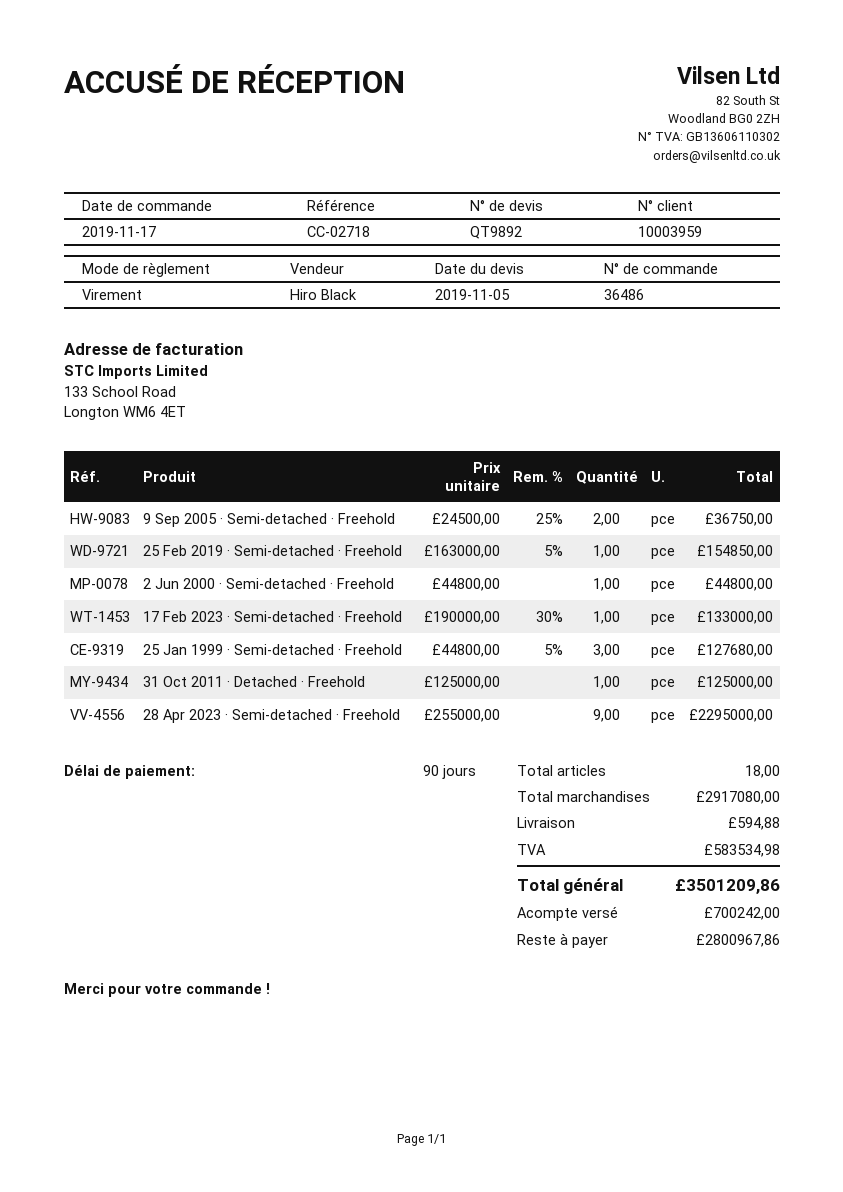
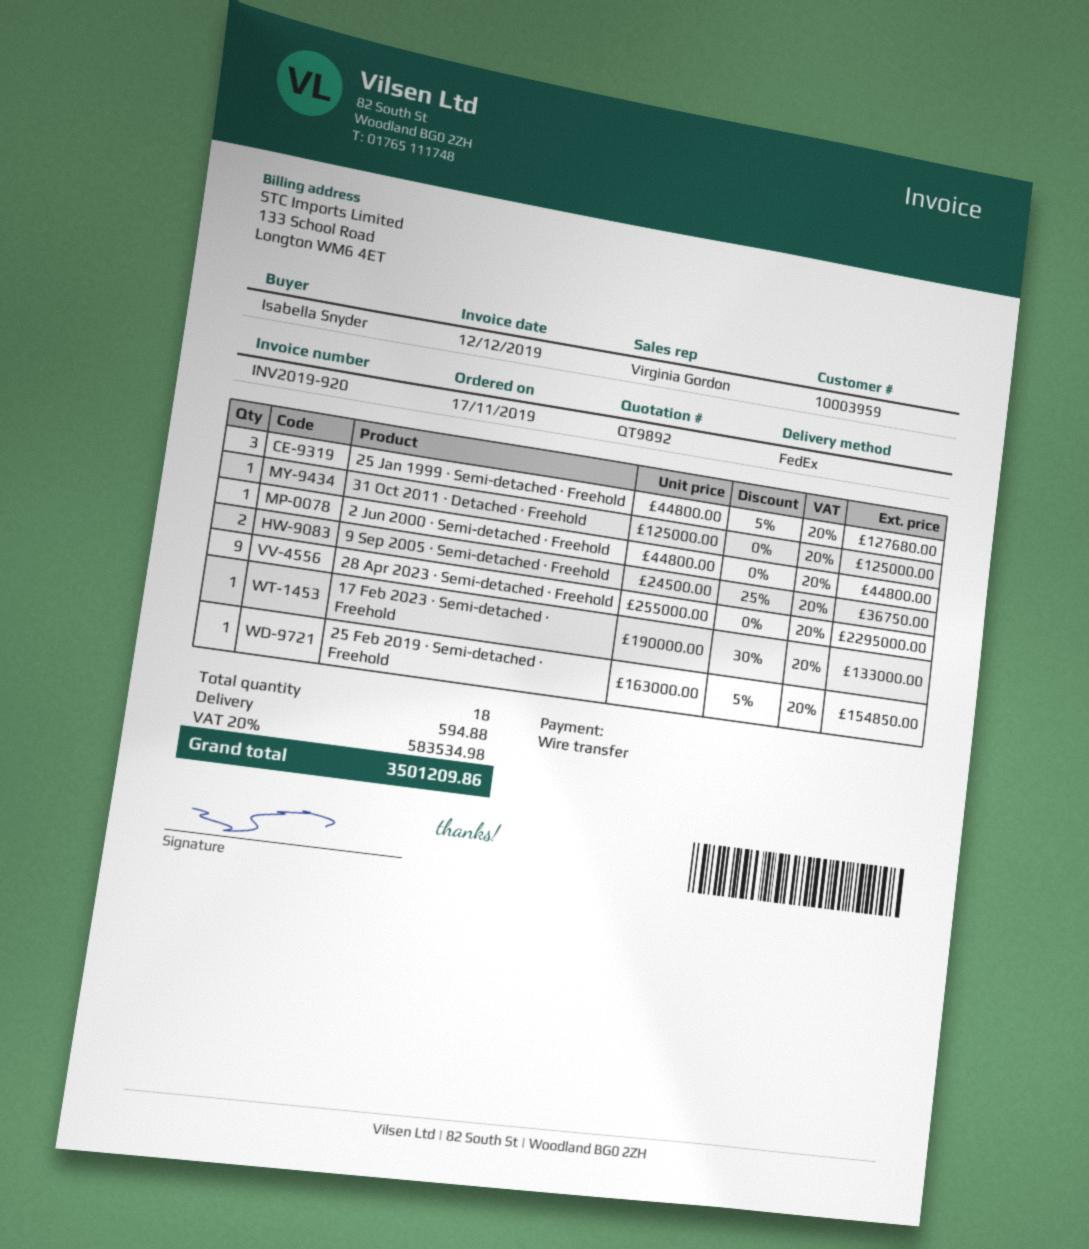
sales rep: Hiro Black -> Virginia Gordon

